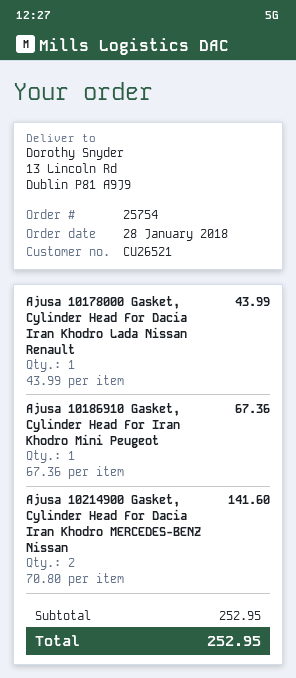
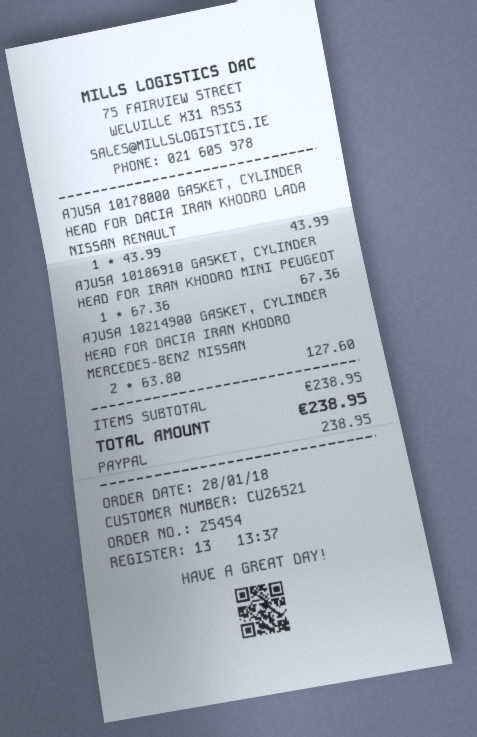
order number: 25754 -> 25454
Ajusa 10214900 Gasket, Cylinder Head For Dacia Iran Khodro MERCEDES-BENZ Nissan: 2 x 70.80 = 141.60 -> 2 x 63.80 = 127.60
subtotal: 252.95 -> 238.95
total: 252.95 -> 238.95

